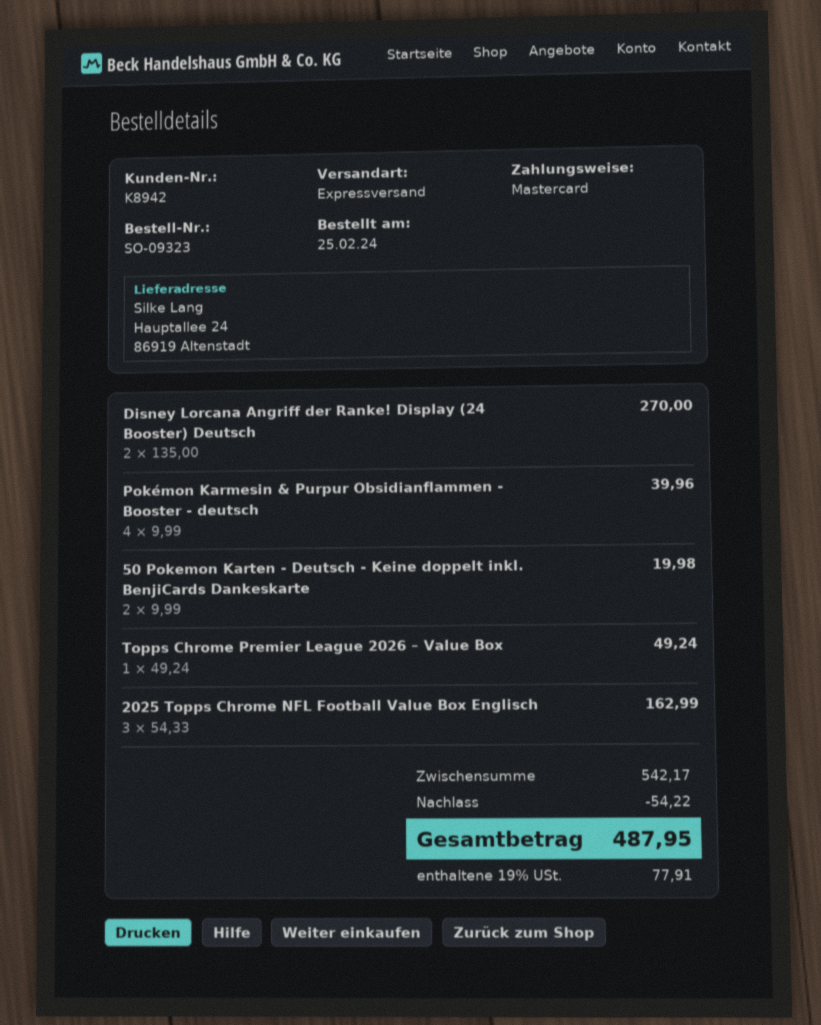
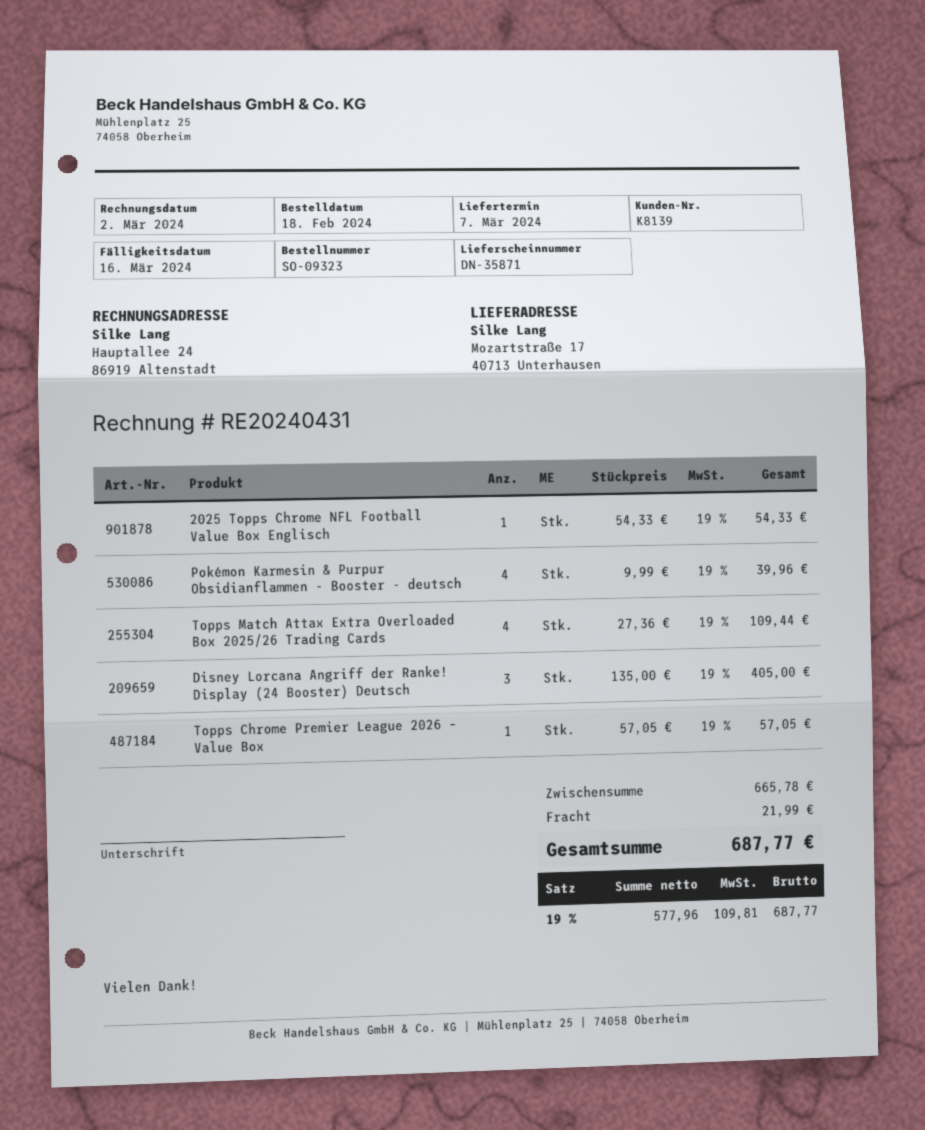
order date: 2024-02-25 -> 2024-02-18
customer number: K8942 -> K8139
ship to: Hauptallee 24, 86919 Altenstadt -> Mozartstraße 17, 40713 Unterhausen
Disney Lorcana Angriff der Ranke! Display (24 Booster) Deutsch: 2 x 135.00 = 270.00 -> 3 x 135.00 = 405.00
50 Pokemon Karten - Deutsch - Keine doppelt inkl. BenjiCards Dankeskarte: 2 x 9.99 = 19.98 -> none
Topps Chrome Premier League 2026 – Value Box: 1 x 49.24 = 49.24 -> 1 x 57.05 = 57.05
2025 Topps Chrome NFL Football Value Box Englisch: 3 x 54.33 = 162.99 -> 1 x 54.33 = 54.33
Topps Match Attax Extra Overloaded Box 2025/26 Trading Cards: none -> 4 x 27.36 = 109.44
subtotal: 542.17 -> 665.78
discount: 54.22 -> none
shipping: none -> 21.99
tax: 19% = 77.91 -> 19% = 109.81
total: 487.95 -> 687.77

